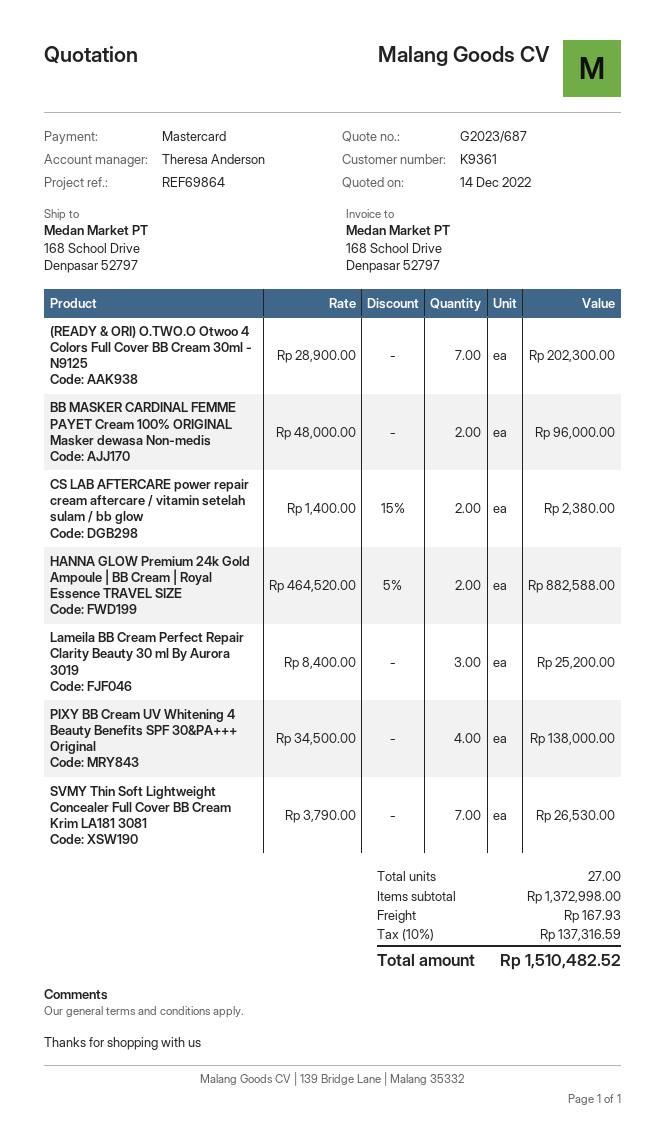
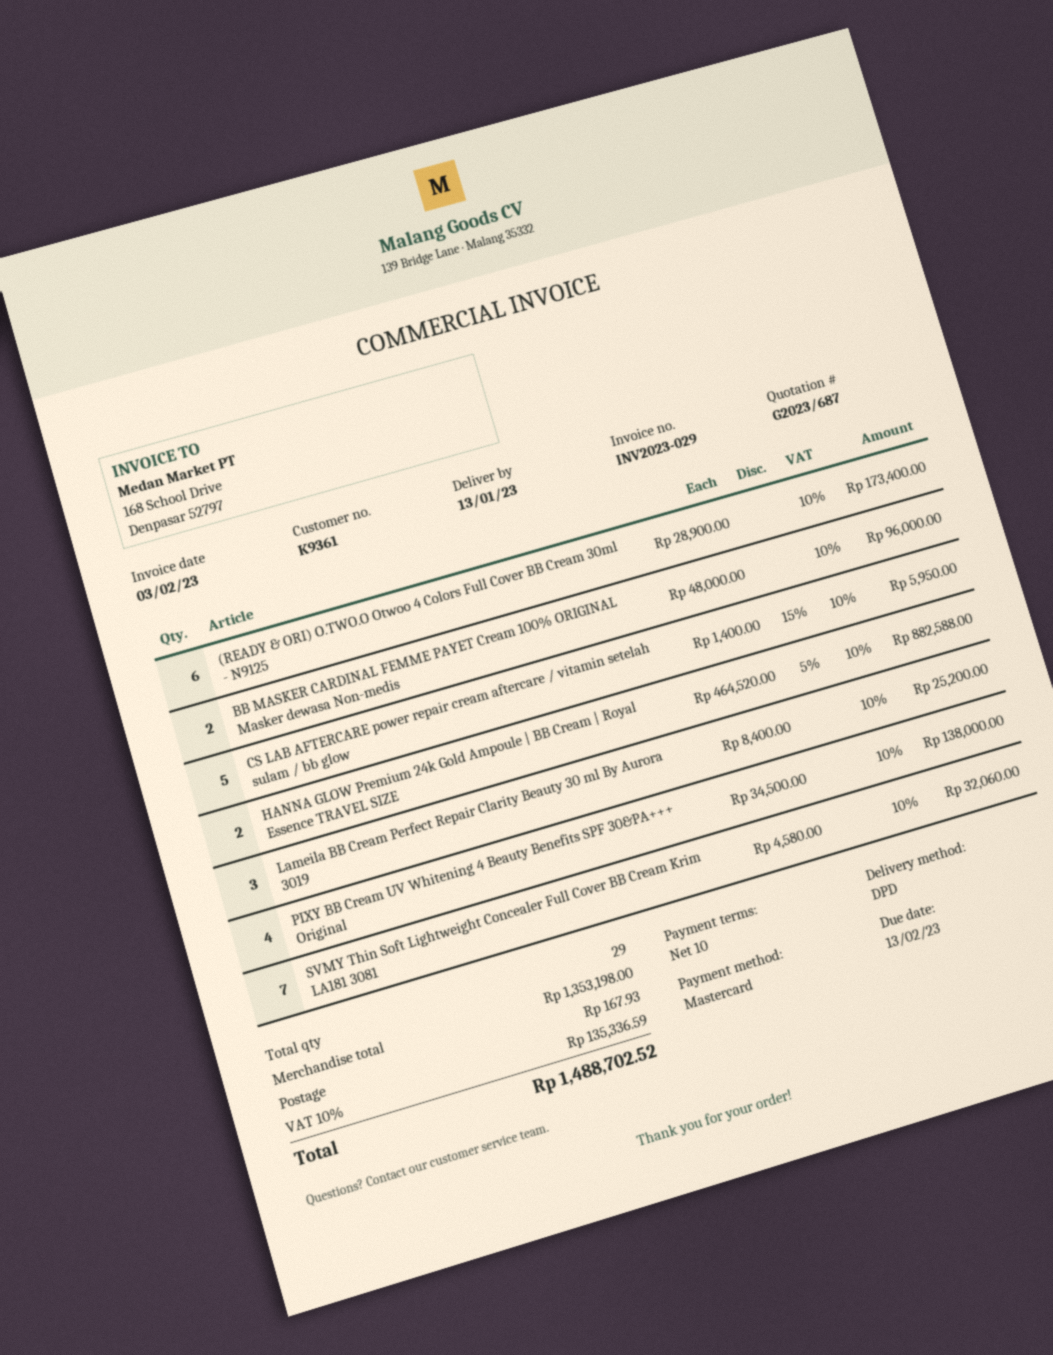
(READY & ORI) O.TWO.O Otwoo 4 Colors Full Cover BB Cream 30ml - N9125: 7 x 28900.00 = 202300.00 -> 6 x 28900.00 = 173400.00
CS LAB AFTERCARE power repair cream aftercare / vitamin setelah sulam / bb glow: 2 x 1400.00 - 15% = 2380.00 -> 5 x 1400.00 - 15% = 5950.00
SVMY Thin Soft Lightweight Concealer Full Cover BB Cream Krim LA181 3081: 7 x 3790.00 = 26530.00 -> 7 x 4580.00 = 32060.00
total quantity: 27 -> 29
subtotal: 1372998.00 -> 1353198.00
tax: 10% = 137316.59 -> 10% = 135336.59
total: 1510482.52 -> 1488702.52

